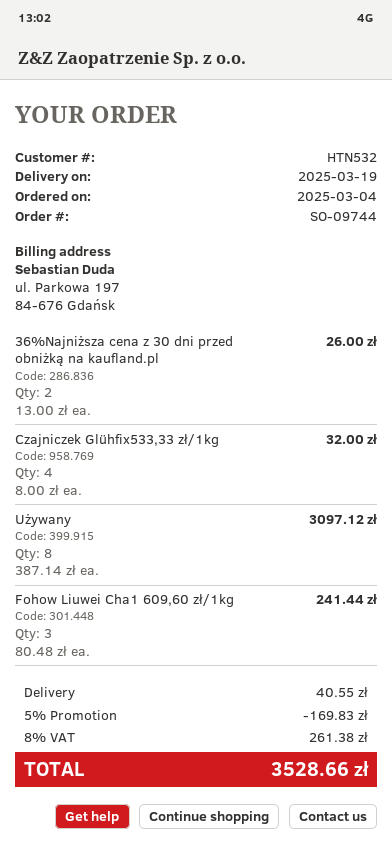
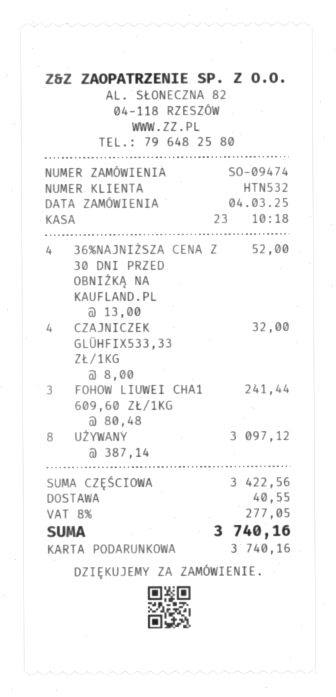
order number: SO-09744 -> SO-09474
36%Najniższa cena z 30 dni przed obniżką na kaufland.pl: 2 x 13.00 = 26.00 -> 4 x 13.00 = 52.00
discount: 5% = 169.83 -> none
tax: 8% = 261.38 -> 8% = 277.05
total: 3528.66 -> 3740.16

